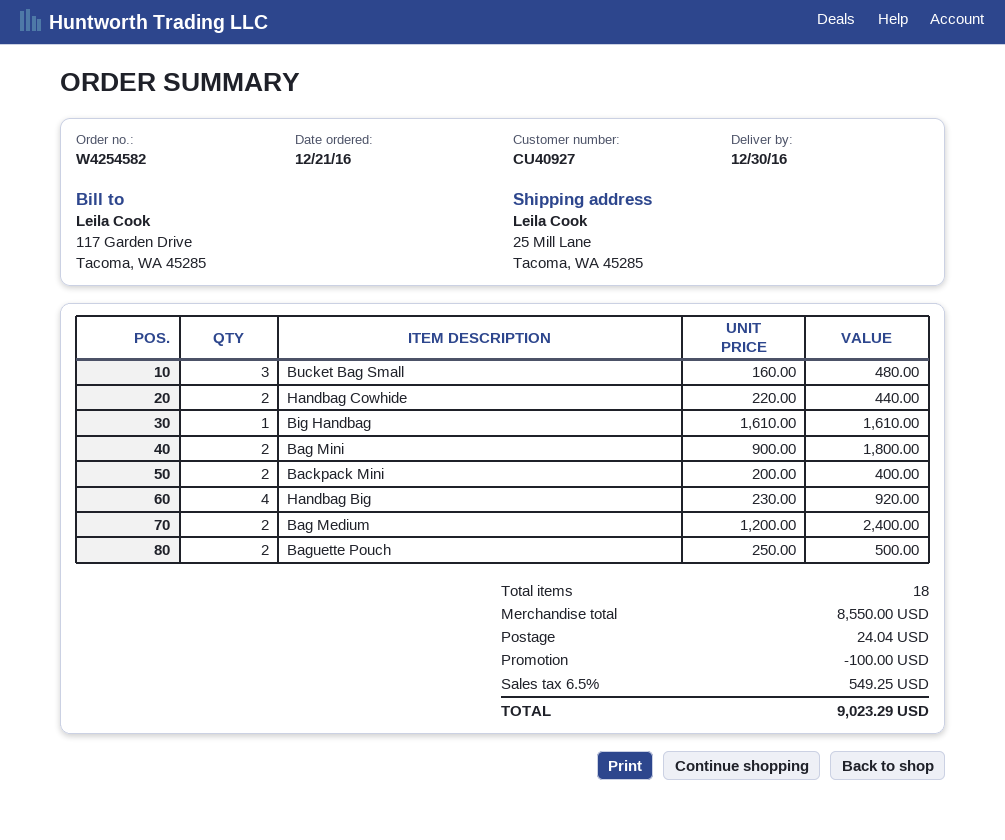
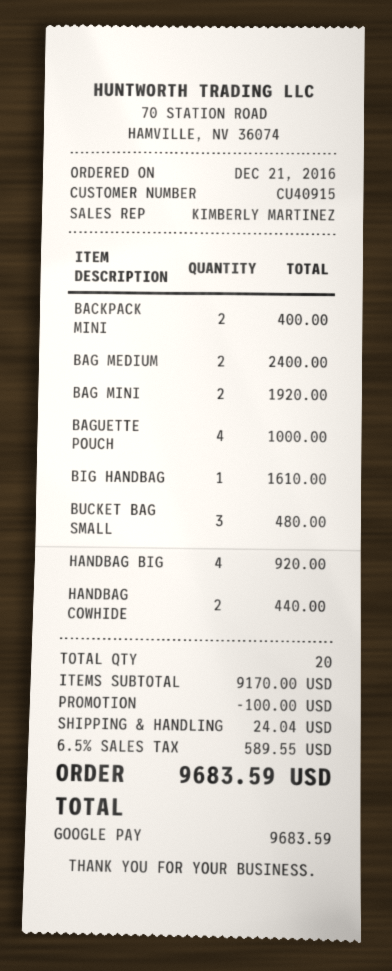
customer number: CU40927 -> CU40915
Bag Mini: 2 for 1800.00 -> 2 for 1920.00
Baguette Pouch: 2 for 500.00 -> 4 for 1000.00
total quantity: 18 -> 20
subtotal: 8550.00 -> 9170.00
tax: 6.5% = 549.25 -> 6.5% = 589.55
total: 9023.29 -> 9683.59

